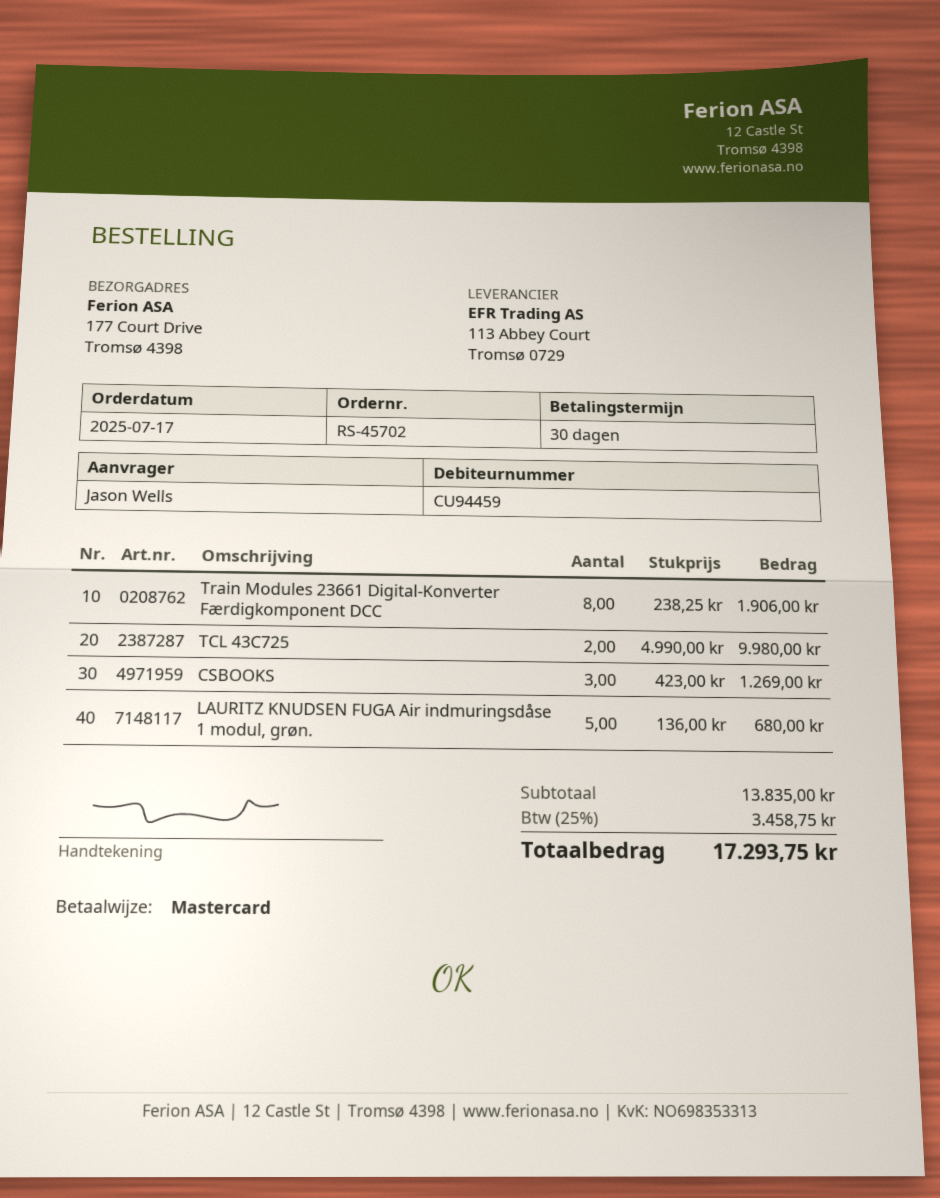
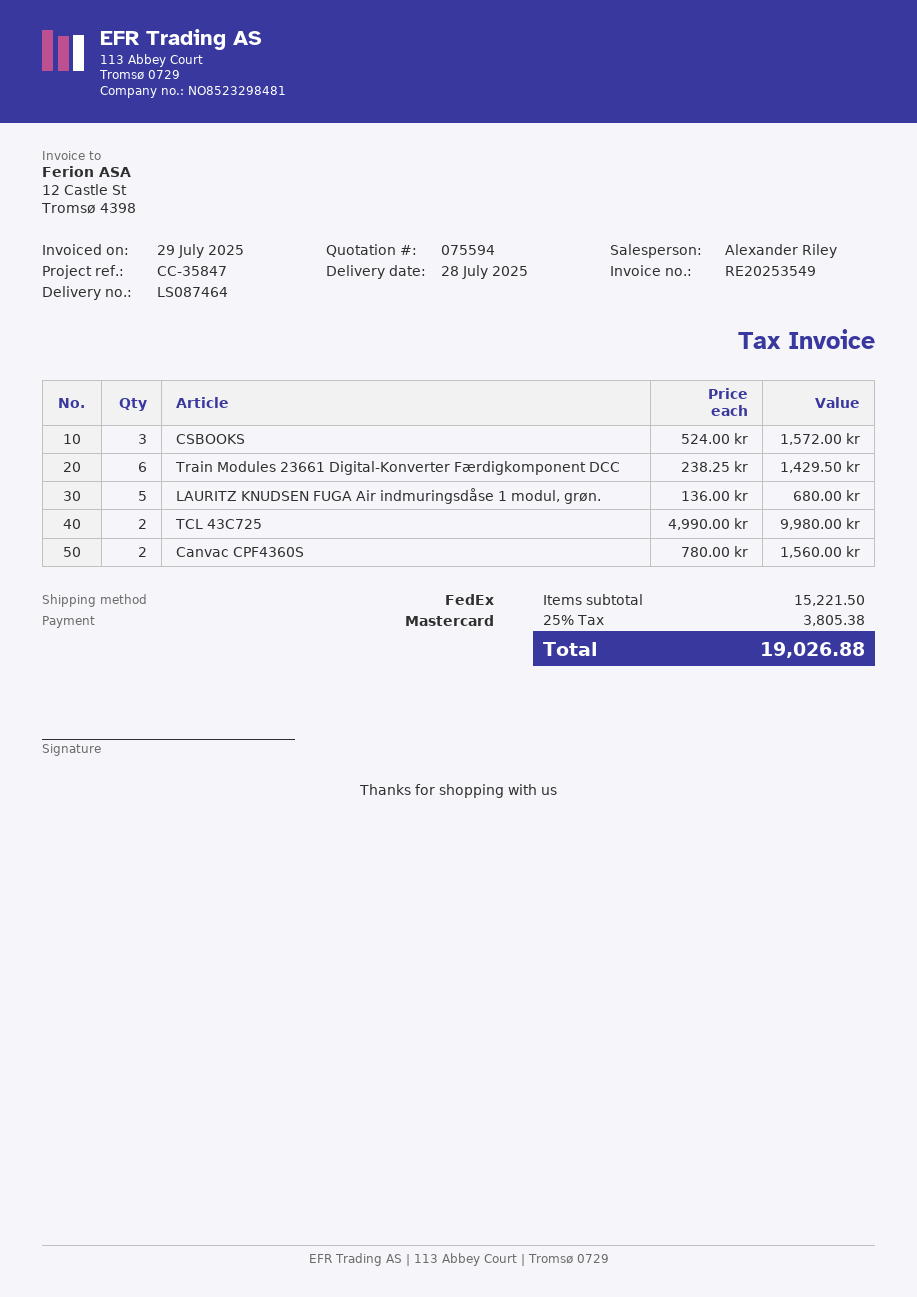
Train Modules 23661 Digital-Konverter Færdigkomponent DCC: 8 x 238.25 = 1906.00 -> 6 x 238.25 = 1429.50
CSBOOKS: 3 x 423.00 = 1269.00 -> 3 x 524.00 = 1572.00
Canvac CPF4360S: none -> 2 x 780.00 = 1560.00
subtotal: 13835.00 -> 15221.50
tax: 25% = 3458.75 -> 25% = 3805.38
total: 17293.75 -> 19026.88

